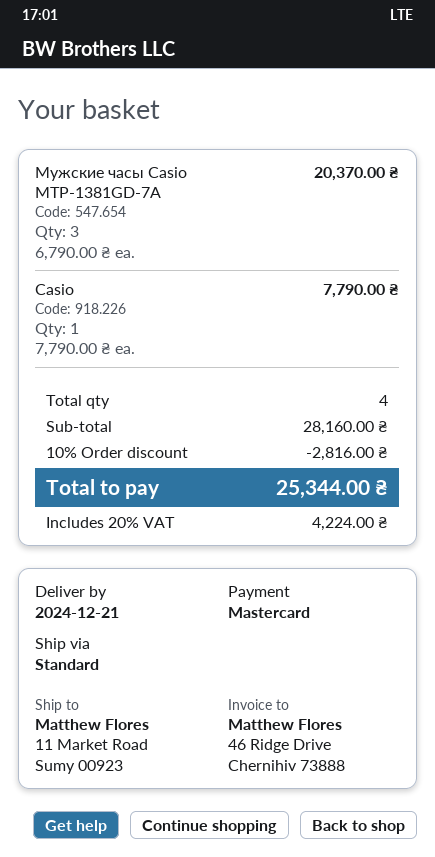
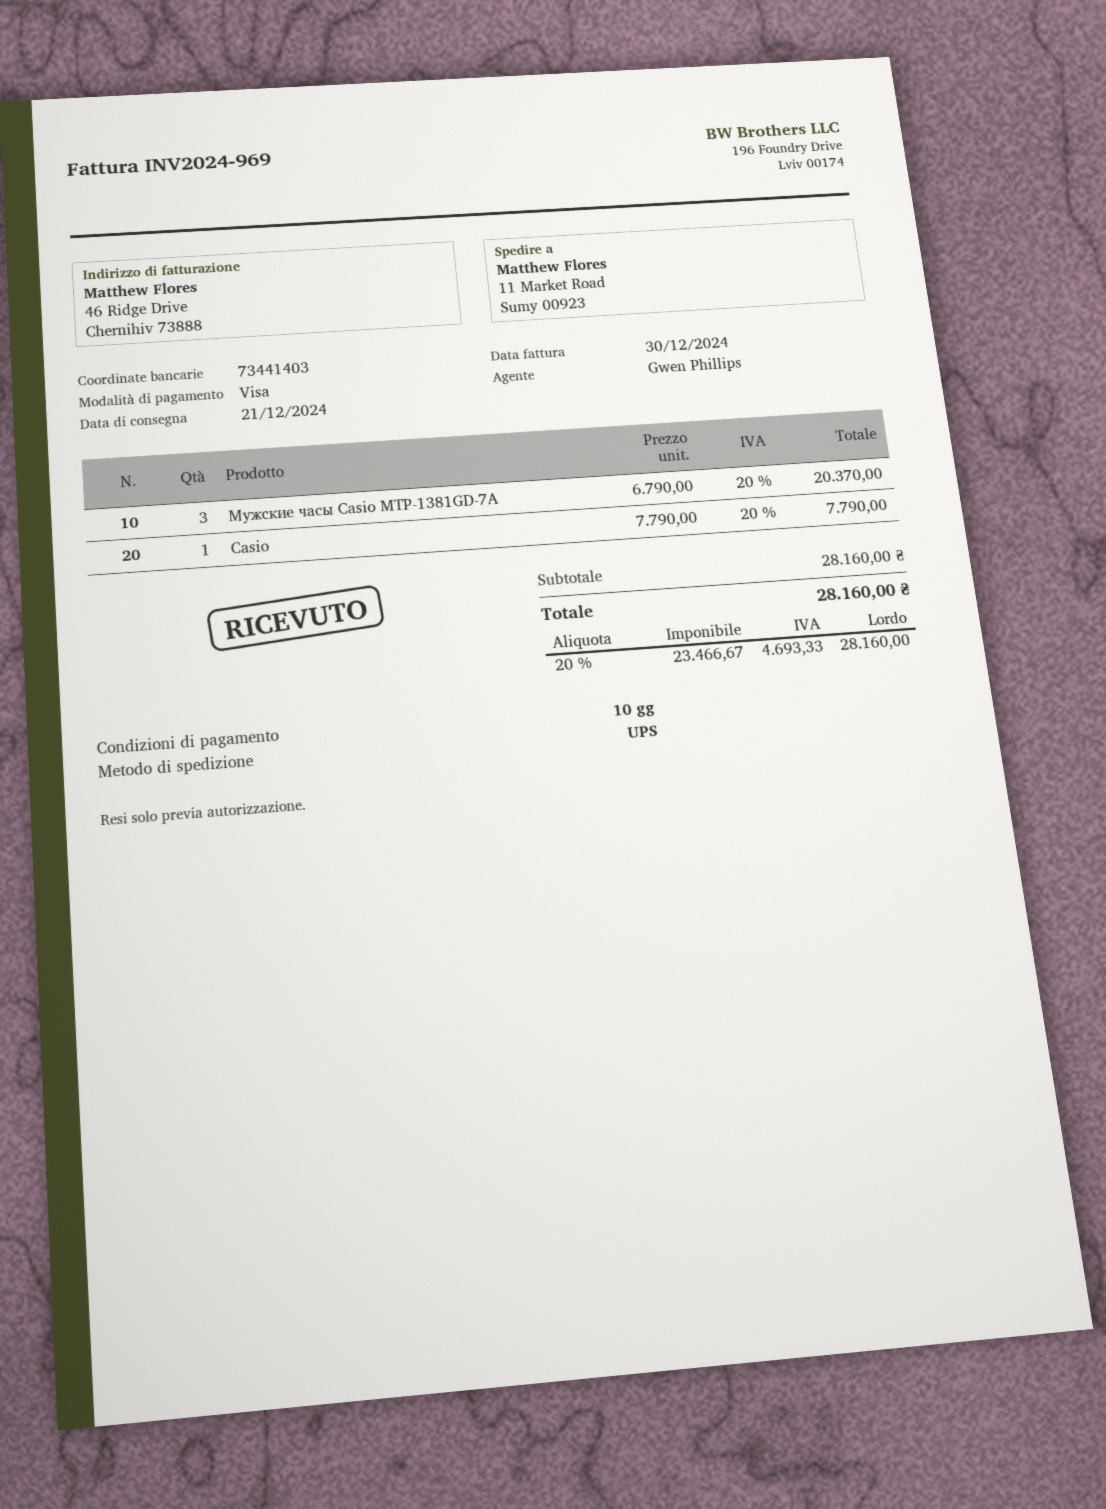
payment method: Mastercard -> Visa
shipping method: standard -> UPS
discount: 10% = 2816.00 -> none
tax: 20% = 4224.00 -> 20% = 4693.33
total: 25344.00 -> 28160.00

